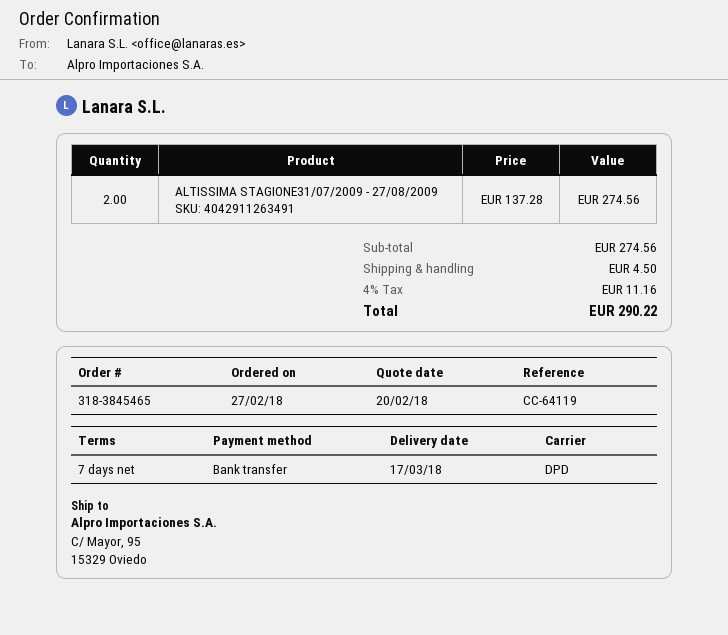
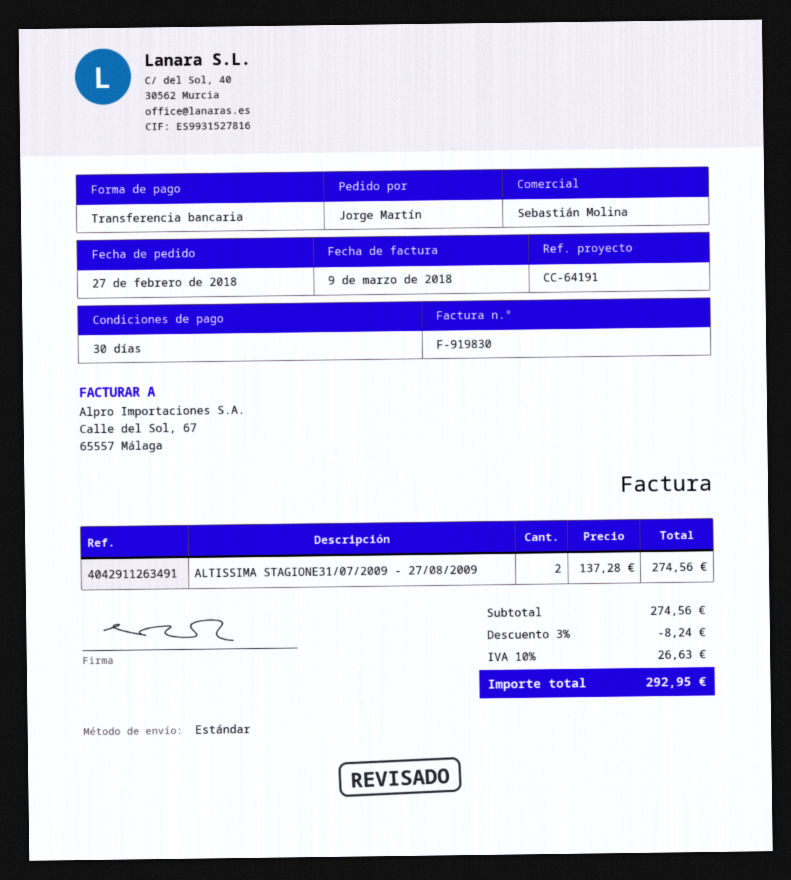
payment terms: 7 days -> 30 days
reference: CC-64119 -> CC-64191
shipping method: DPD -> standard
discount: none -> 3% = 8.24
shipping: 4.50 -> none
tax: 4% = 11.16 -> 10% = 26.63
total: 290.22 -> 292.95

